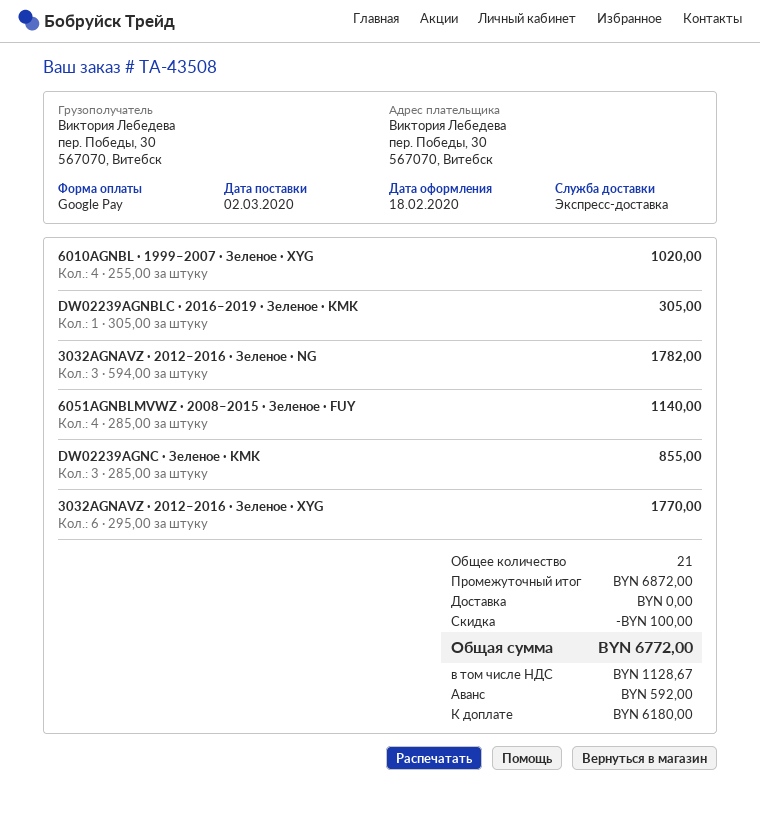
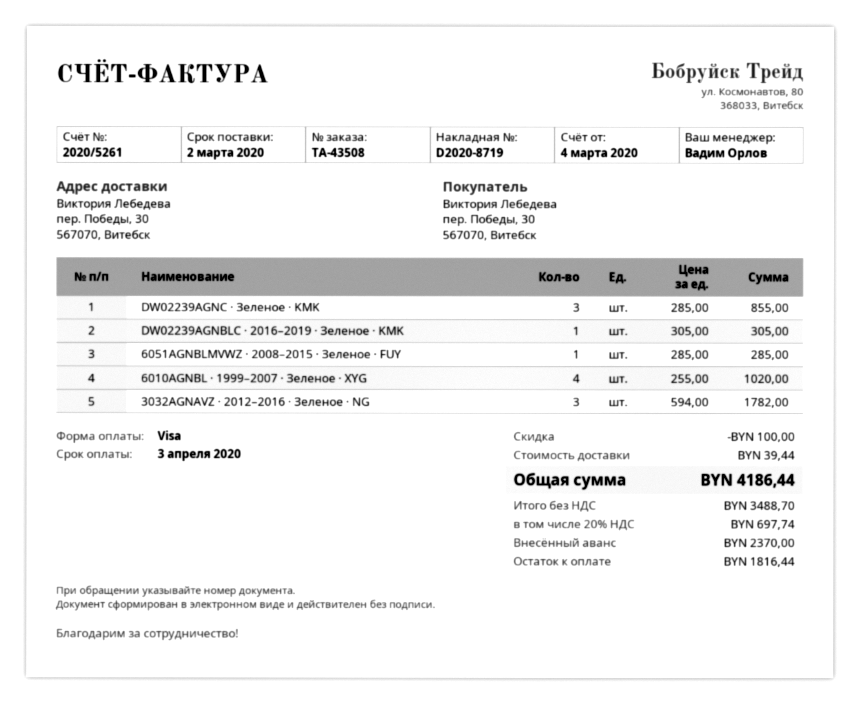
payment method: Google Pay -> Visa
6051AGNBLMVWZ · 2008–2015 · Зеленое · FUY: 4 x 285.00 = 1140.00 -> 1 x 285.00 = 285.00
3032AGNAVZ · 2012–2016 · Зеленое · XYG: 6 x 295.00 = 1770.00 -> none
shipping: 0.00 -> 39.44
tax: 1128.67 -> 697.74
total: 6772.00 -> 4186.44
deposit: 592.00 -> 2370.00
balance: 6180.00 -> 1816.44

